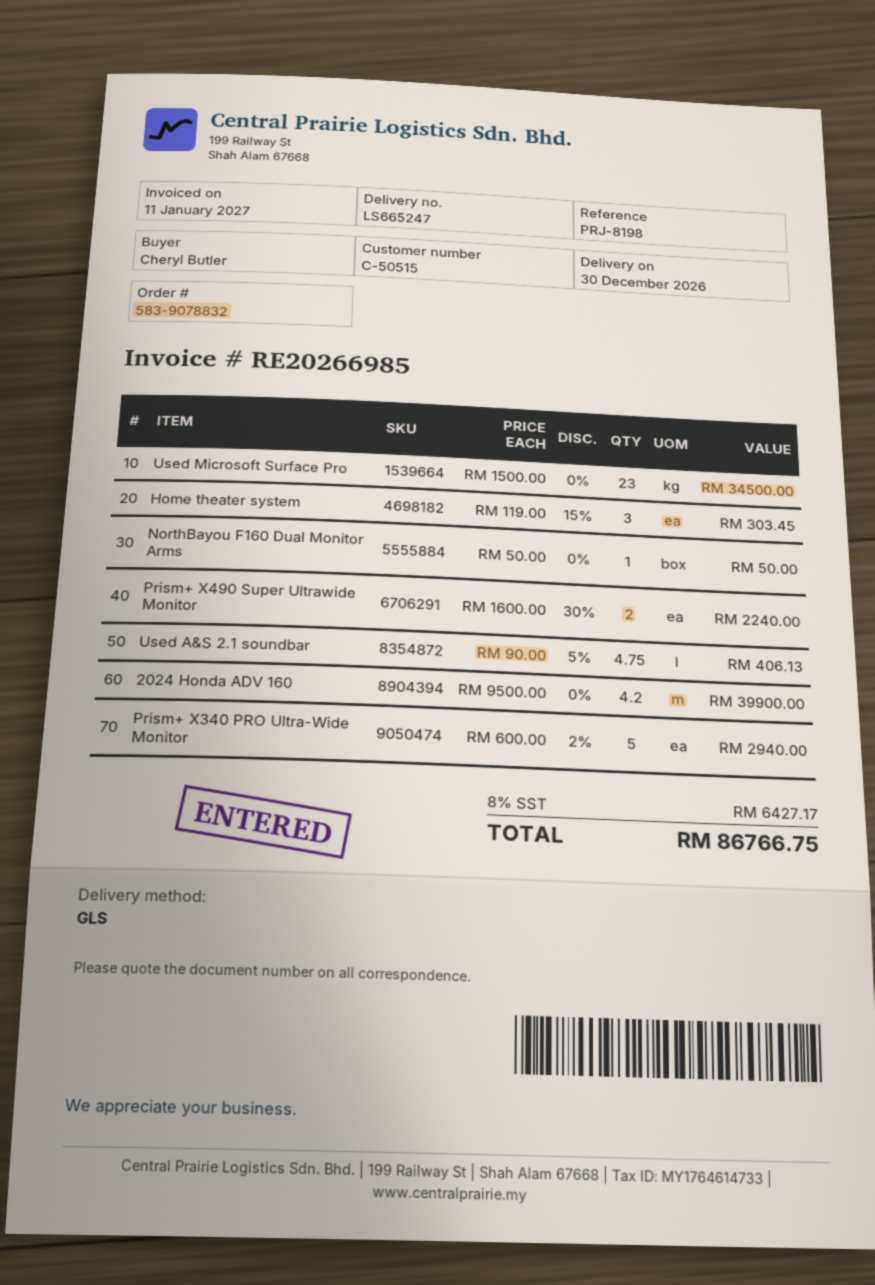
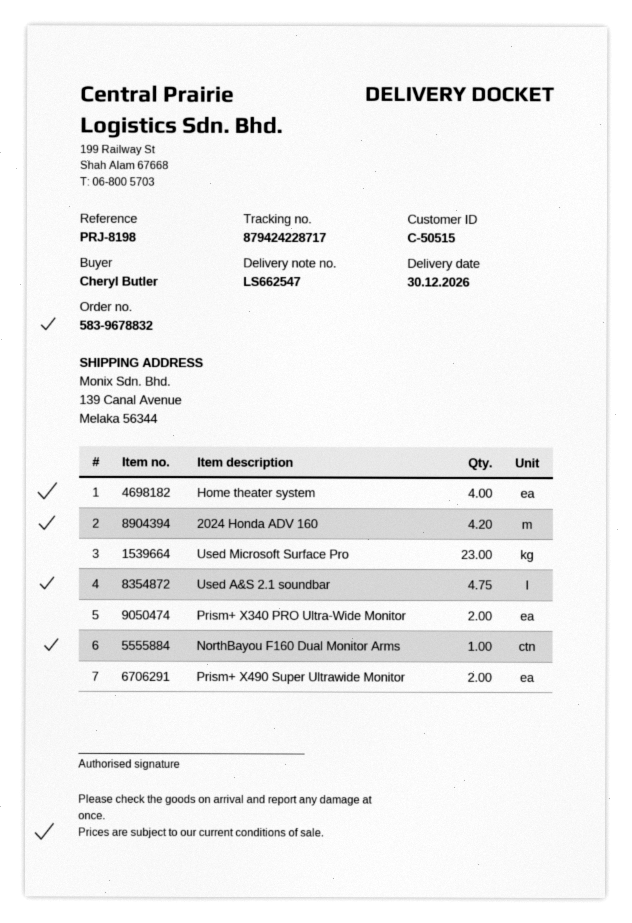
order number: 583-9078832 -> 583-9678832
delivery note number: LS665247 -> LS662547
Home theater system: 3 -> 4
Prism+ X340 PRO Ultra-Wide Monitor: 5 -> 2

